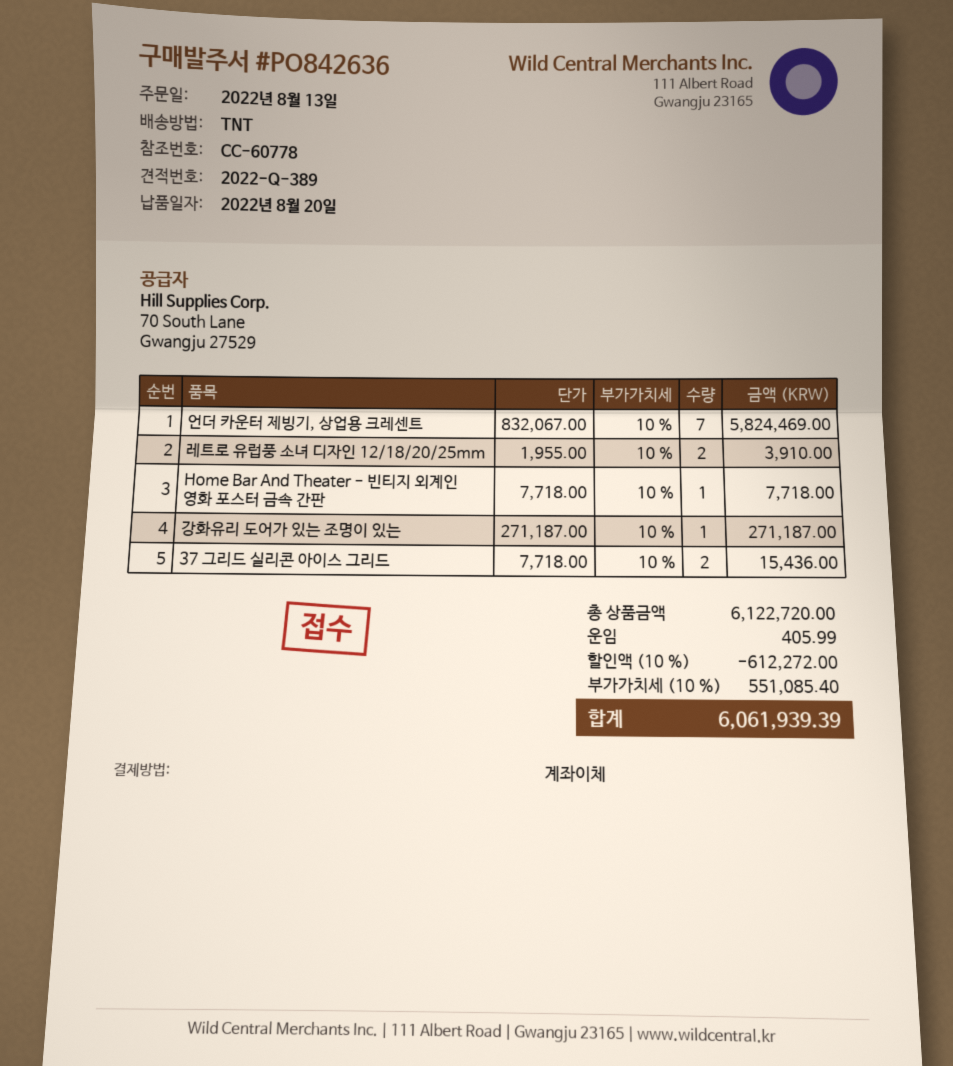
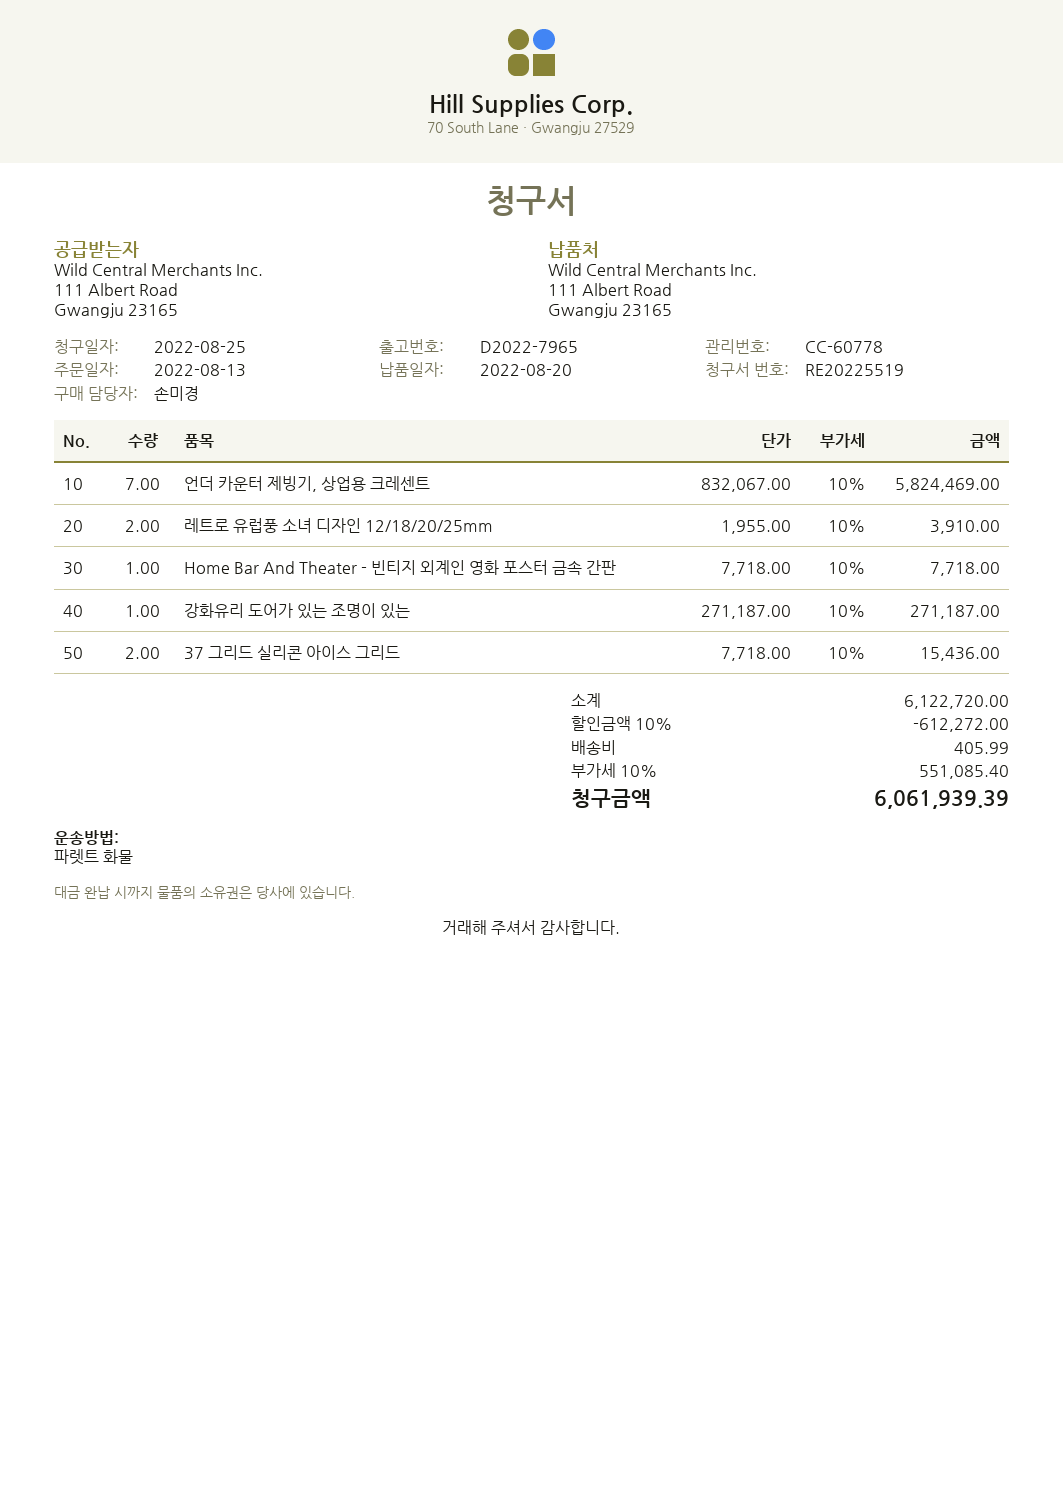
shipping method: TNT -> pallet freight

